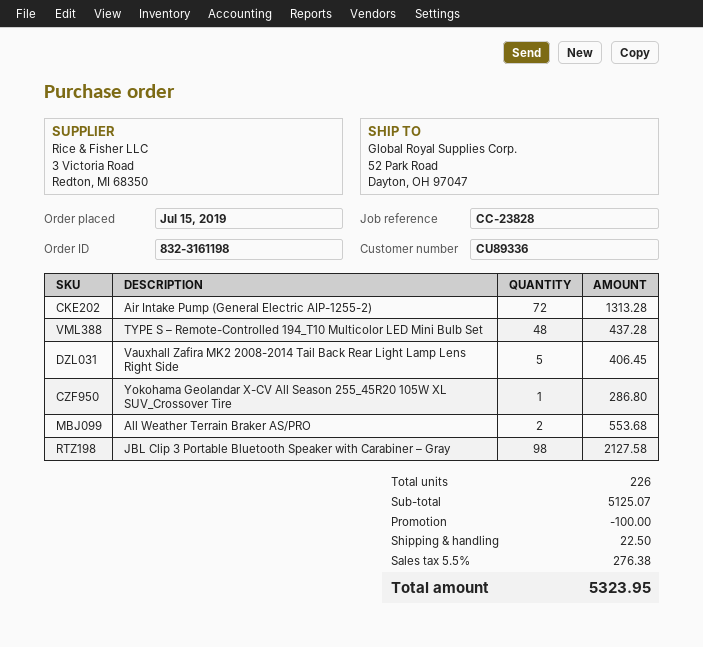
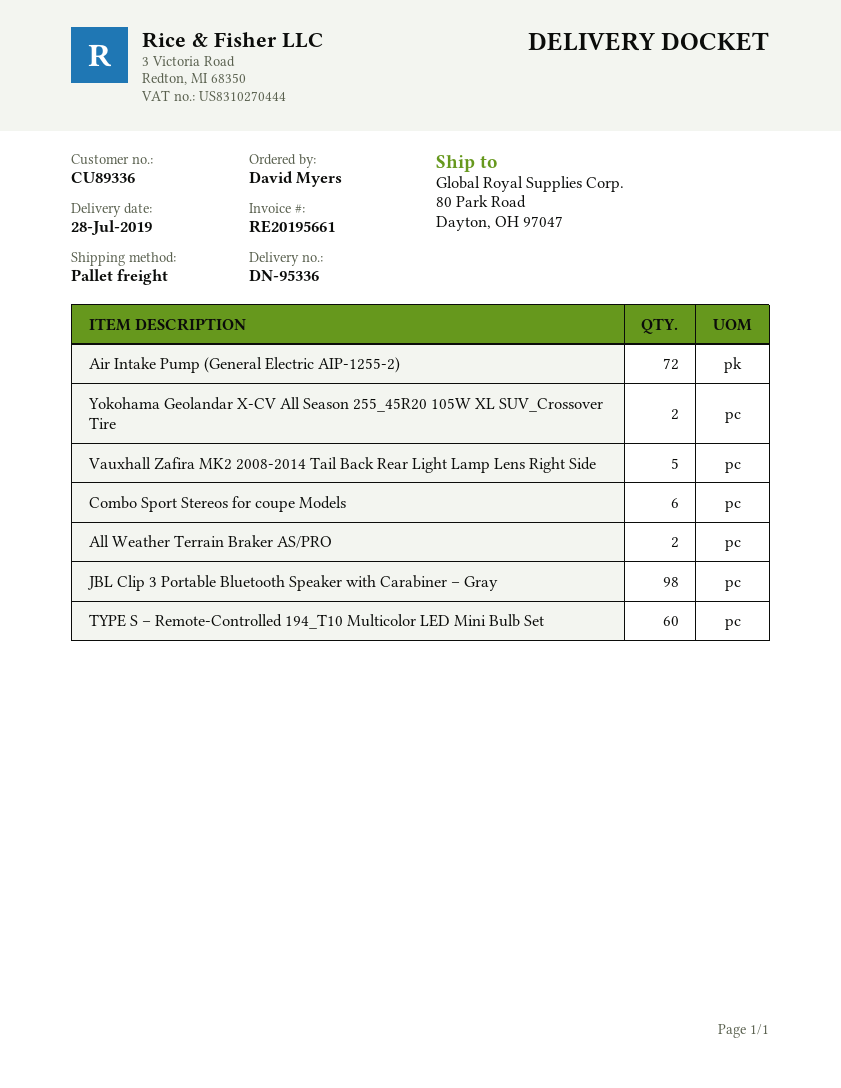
ship to: 52 Park Road, Dayton, OH 97047 -> 80 Park Road, Dayton, OH 97047
TYPE S – Remote-Controlled 194_T10 Multicolor LED Mini Bulb Set: 48 -> 60
Yokohama Geolandar X-CV All Season 255_45R20 105W XL SUV_Crossover Tire: 1 -> 2
Combo Sport Stereos for coupe Models: none -> 6

